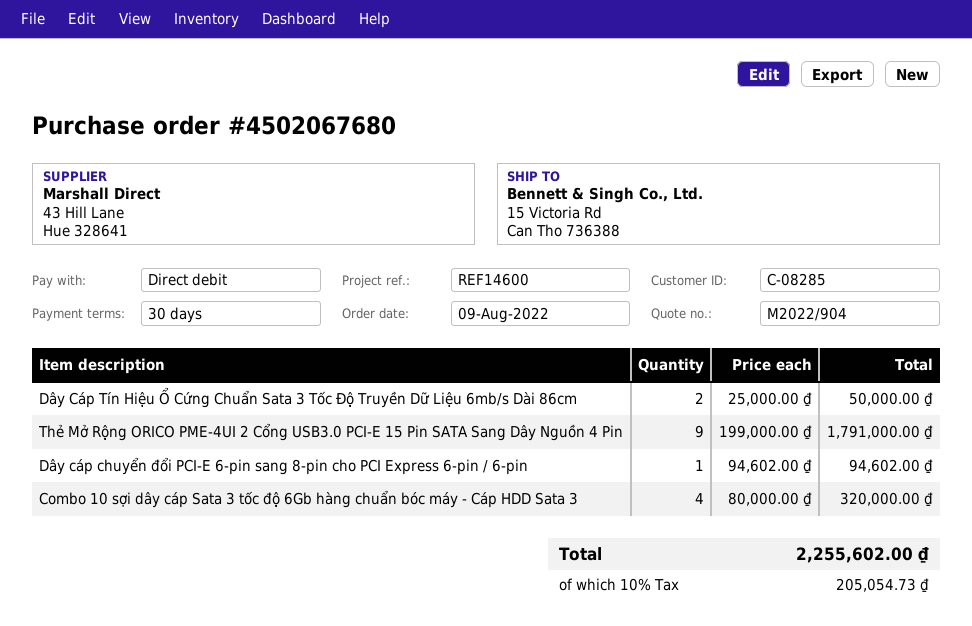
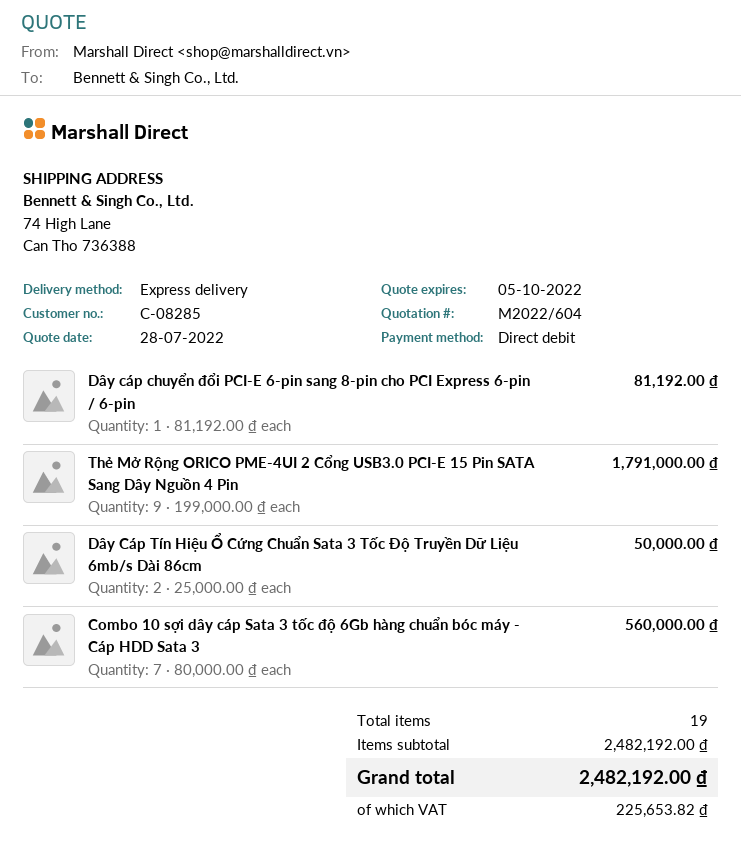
quote number: M2022/904 -> M2022/604
ship to: 15 Victoria Rd, Can Tho 736388 -> 74 High Lane, Can Tho 736388
Dây cáp chuyển đổi PCI-E 6-pin sang 8-pin cho PCI Express 6-pin / 6-pin: 1 x 94602.00 = 94602.00 -> 1 x 81192.00 = 81192.00
Combo 10 sợi dây cáp Sata 3 tốc độ 6Gb hàng chuẩn bóc máy - Cáp HDD Sata 3: 4 x 80000.00 = 320000.00 -> 7 x 80000.00 = 560000.00
tax: 205054.73 -> 225653.82
total: 2255602.00 -> 2482192.00

